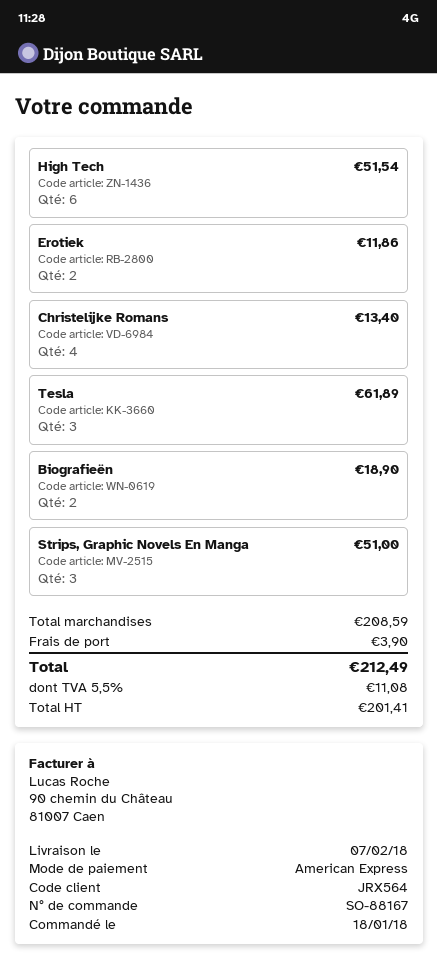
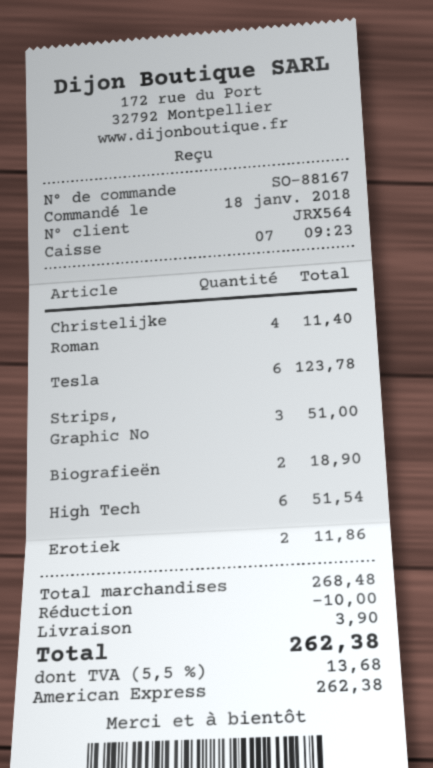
Christelijke Romans: 4 for 13.40 -> 4 for 11.40
Tesla: 3 for 61.89 -> 6 for 123.78
subtotal: 208.59 -> 268.48
discount: none -> 10.00
tax: 5.5% = 11.08 -> 5.5% = 13.68
total: 212.49 -> 262.38

